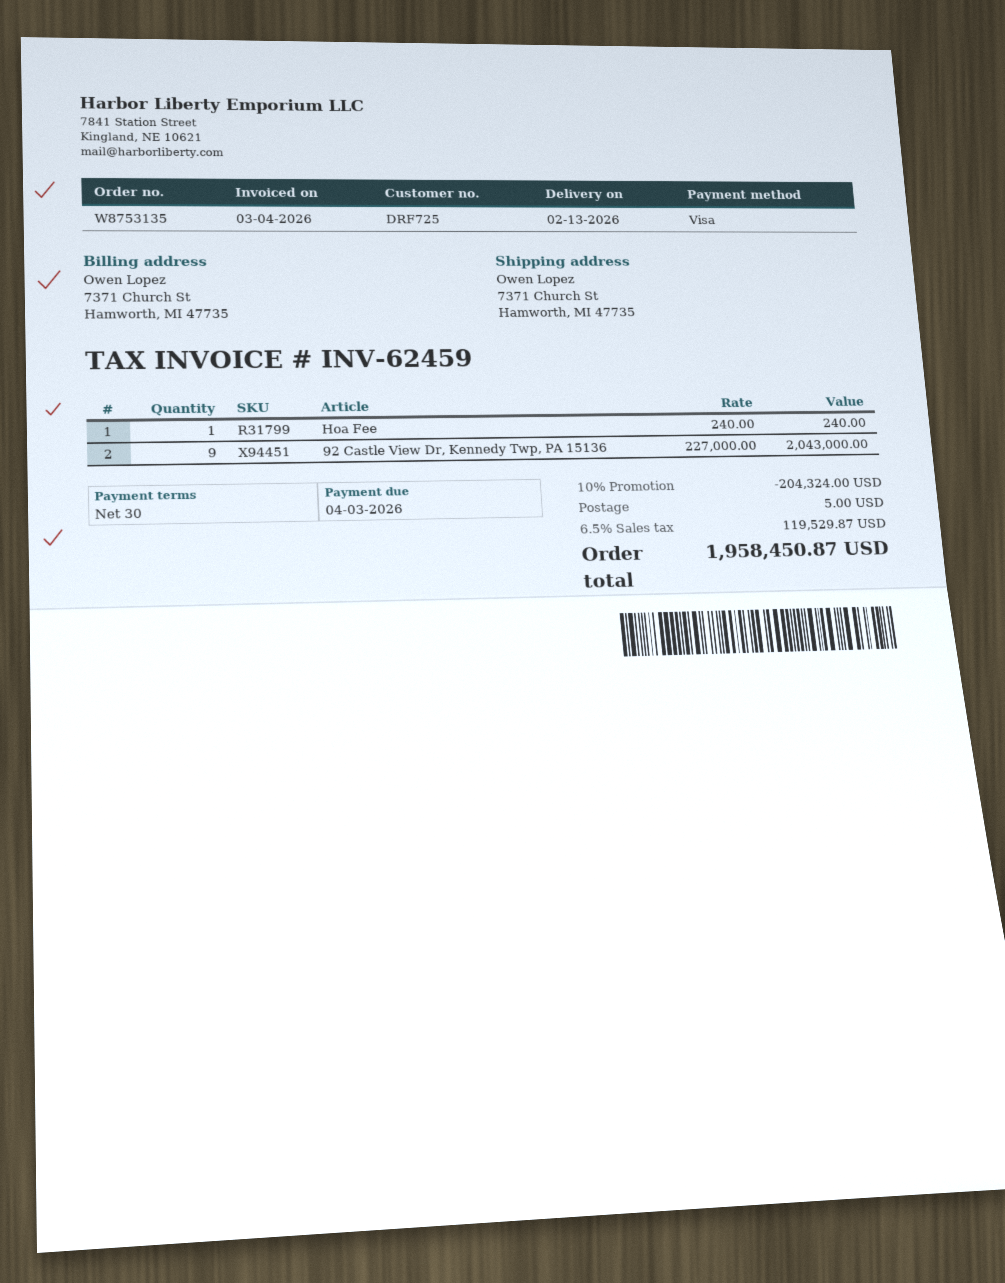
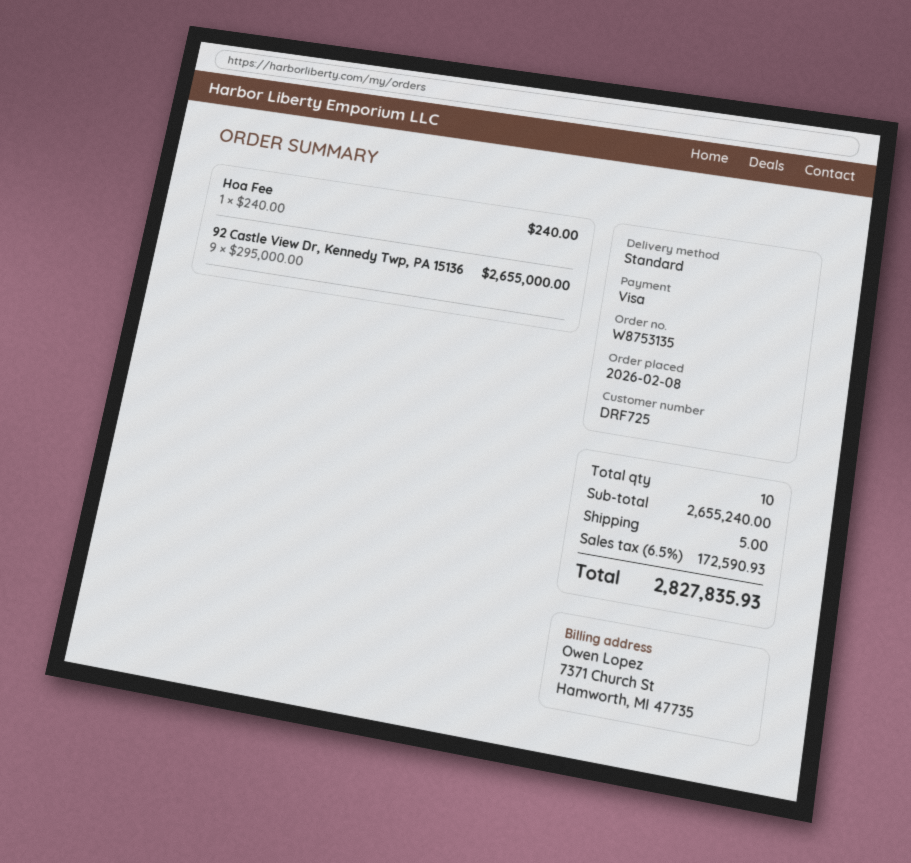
92 Castle View Dr, Kennedy Twp, PA 15136: 9 x 227000.00 = 2043000.00 -> 9 x 295000.00 = 2655000.00
discount: 10% = 204324.00 -> none
tax: 6.5% = 119529.87 -> 6.5% = 172590.93
total: 1958450.87 -> 2827835.93

